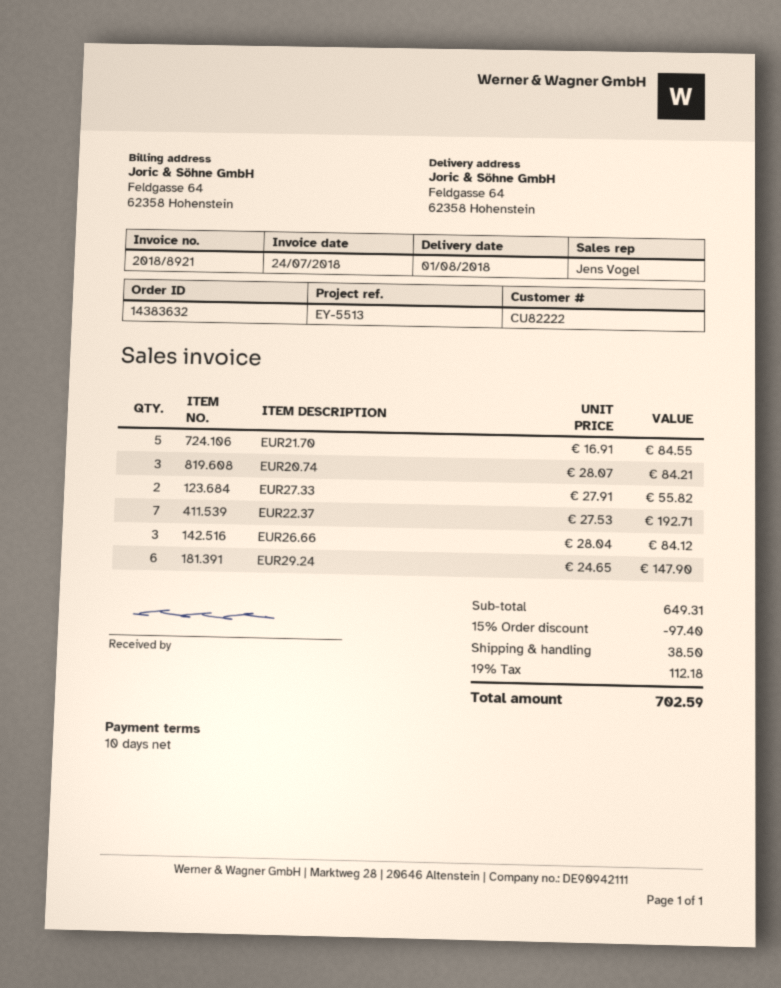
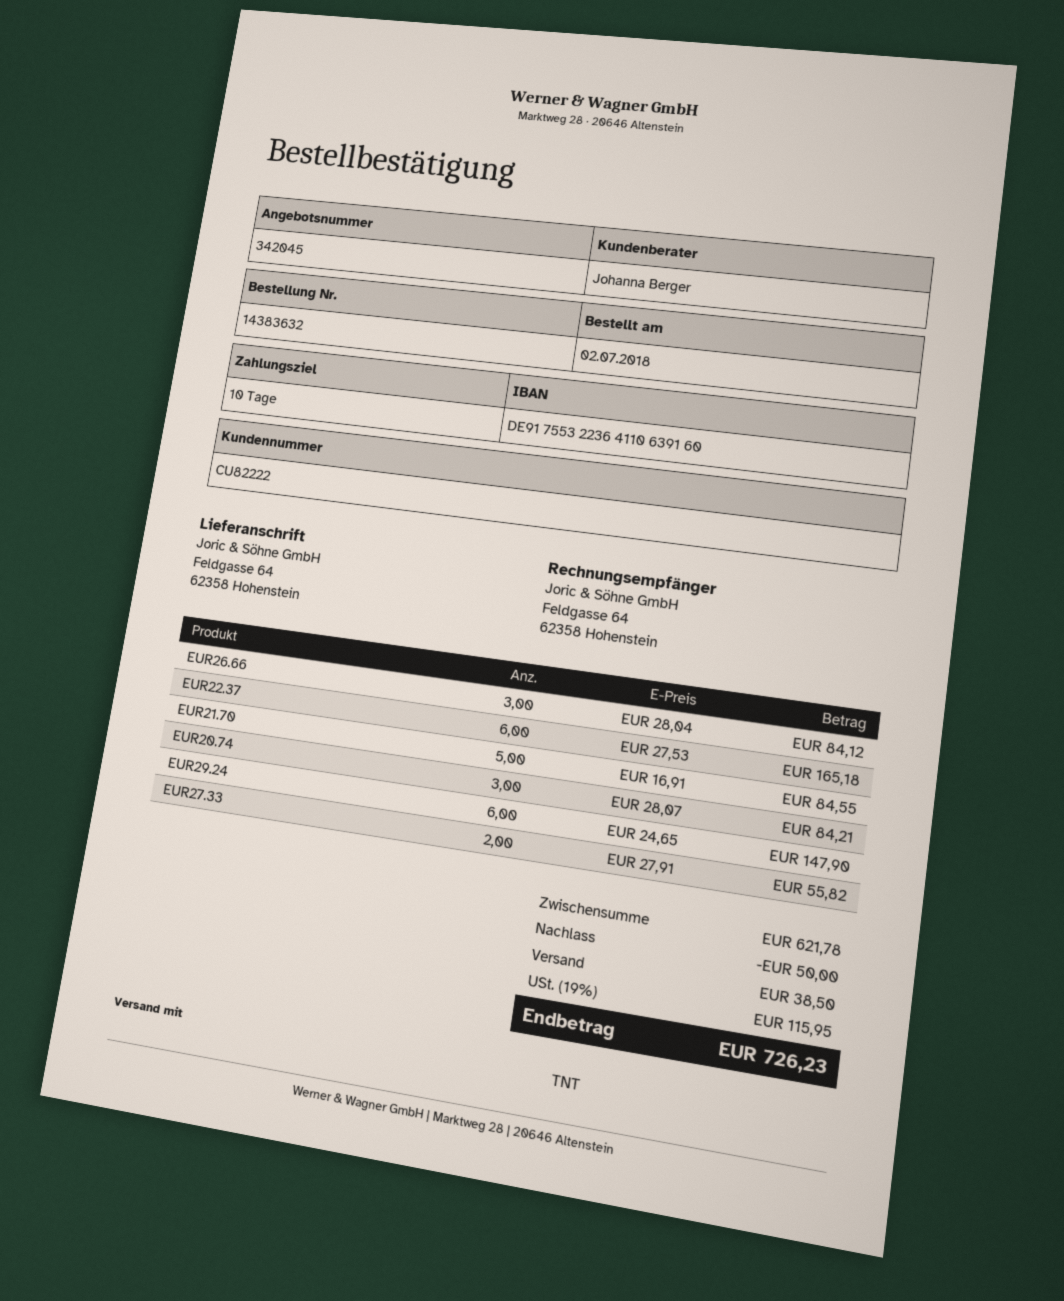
sales rep: Jens Vogel -> Johanna Berger
EUR22.37: 7 x 27.53 = 192.71 -> 6 x 27.53 = 165.18
subtotal: 649.31 -> 621.78
discount: 97.40 -> 50.00
tax: 19% = 112.18 -> 19% = 115.95
total: 702.59 -> 726.23

